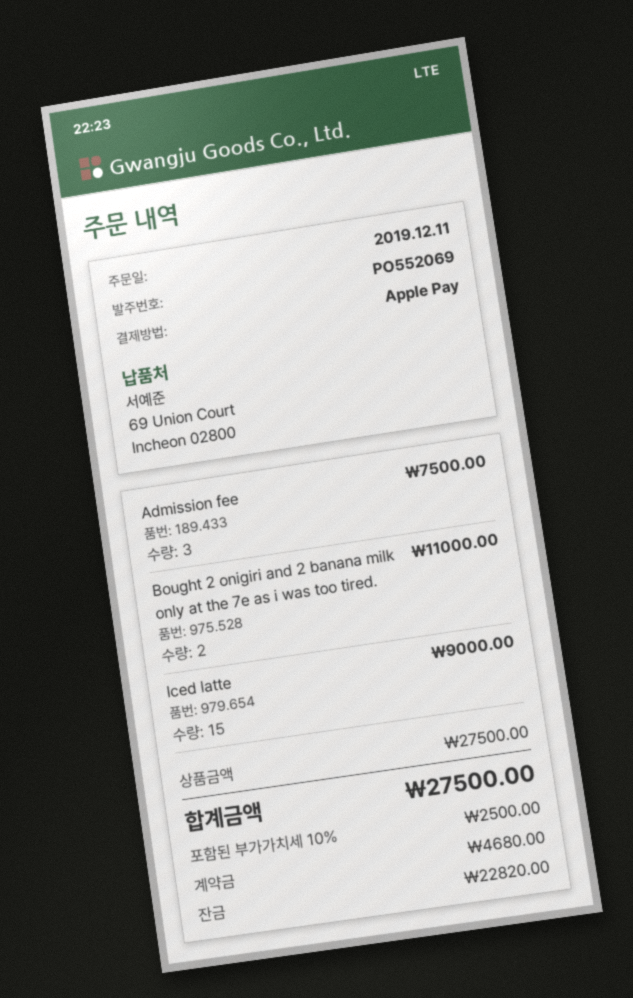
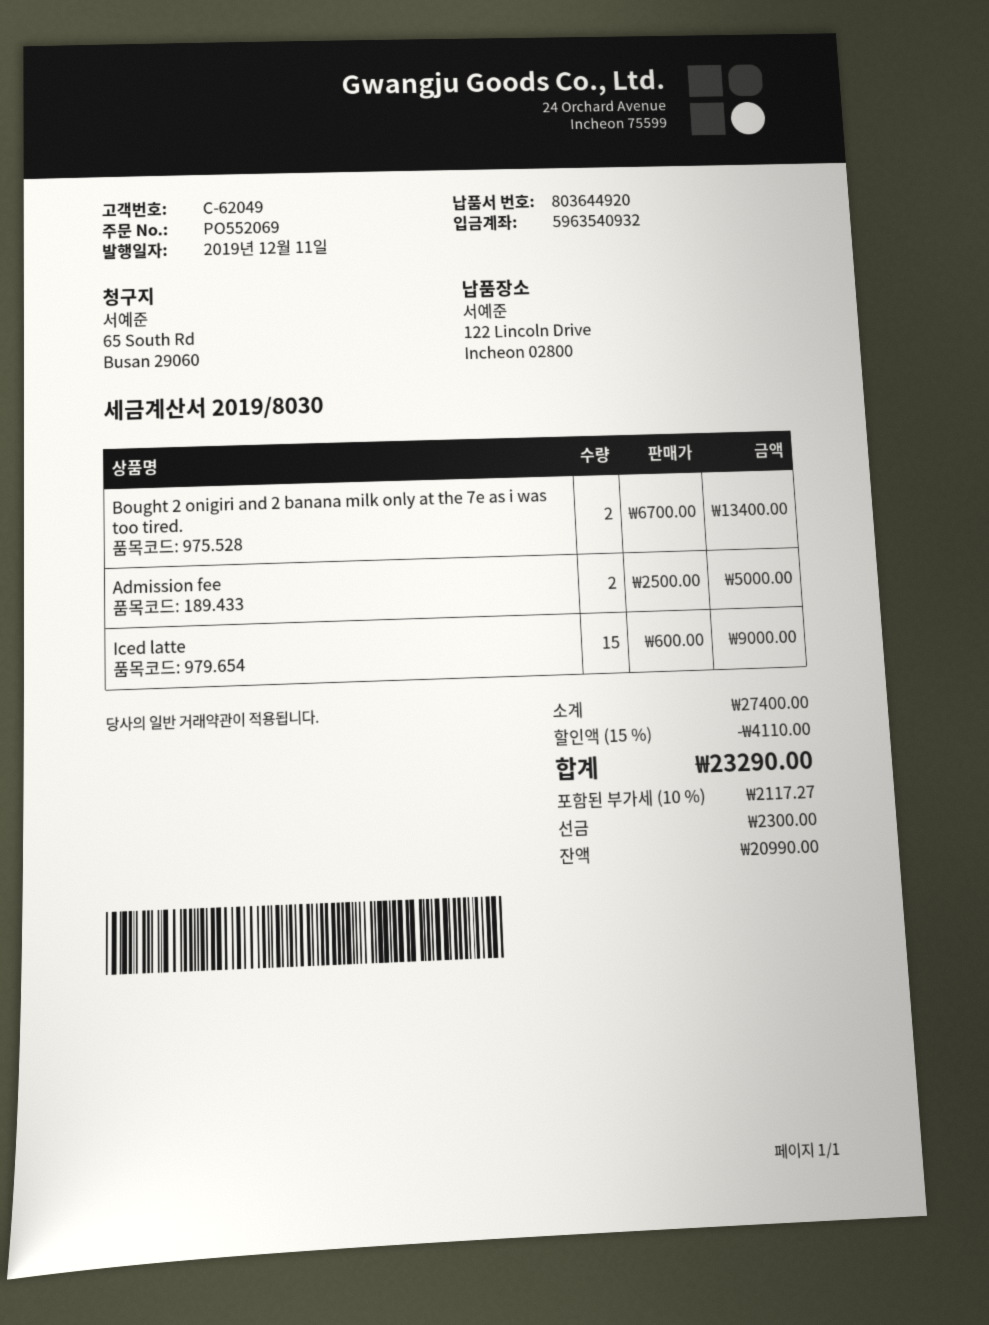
ship to: 69 Union Court, Incheon 02800 -> 122 Lincoln Drive, Incheon 02800
Admission fee: 3 for 7500.00 -> 2 for 5000.00
Bought 2 onigiri and 2 banana milk only at the 7e as i was too tired.: 2 for 11000.00 -> 2 for 13400.00
subtotal: 27500.00 -> 27400.00
discount: none -> 15% = 4110.00
tax: 10% = 2500.00 -> 10% = 2117.27
total: 27500.00 -> 23290.00
deposit: 4680.00 -> 2300.00
balance: 22820.00 -> 20990.00

